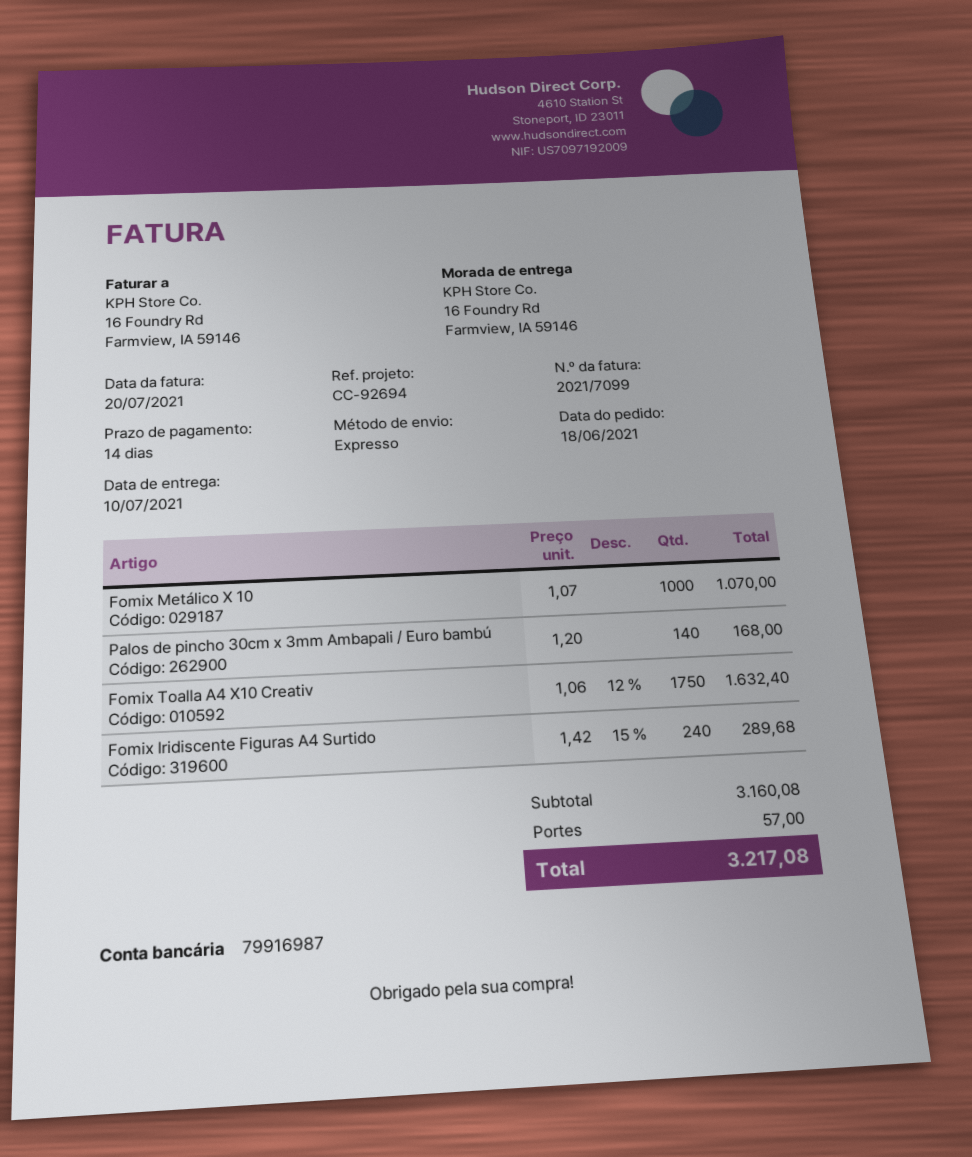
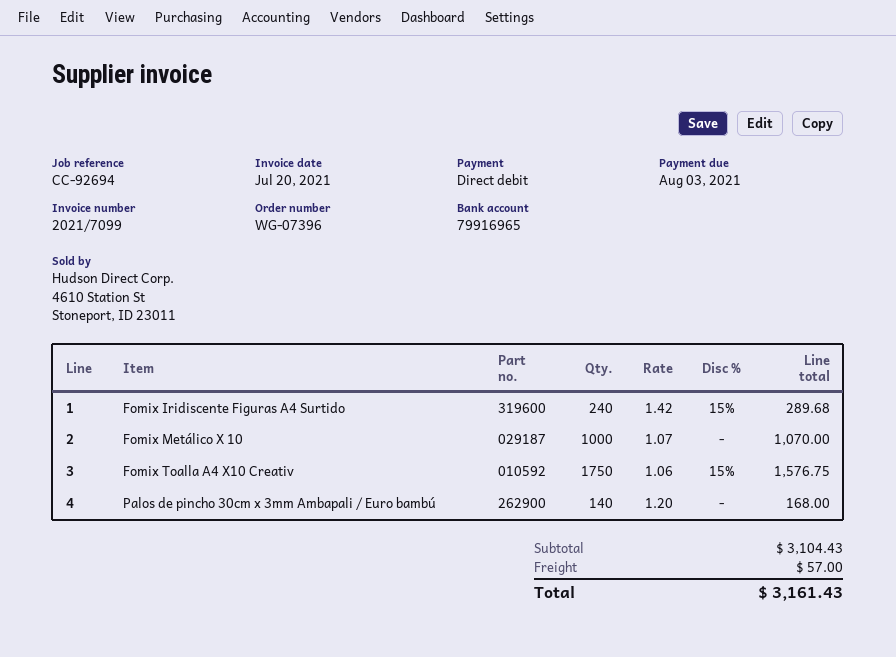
bank account: 79916987 -> 79916965
Fomix Toalla A4 X10 Creativ: 1750 x 1.06 - 12% = 1632.40 -> 1750 x 1.06 - 15% = 1576.75
subtotal: 3160.08 -> 3104.43
total: 3217.08 -> 3161.43

